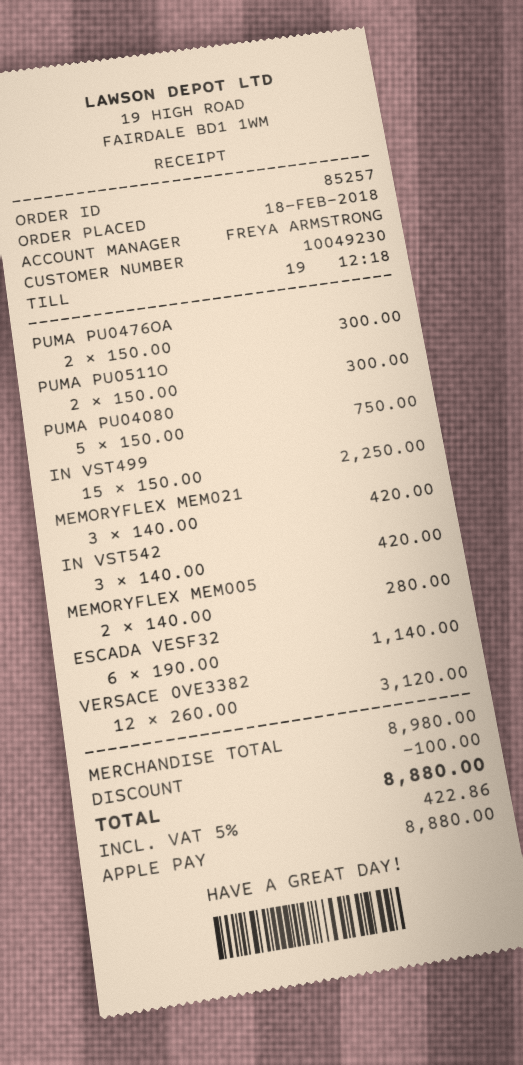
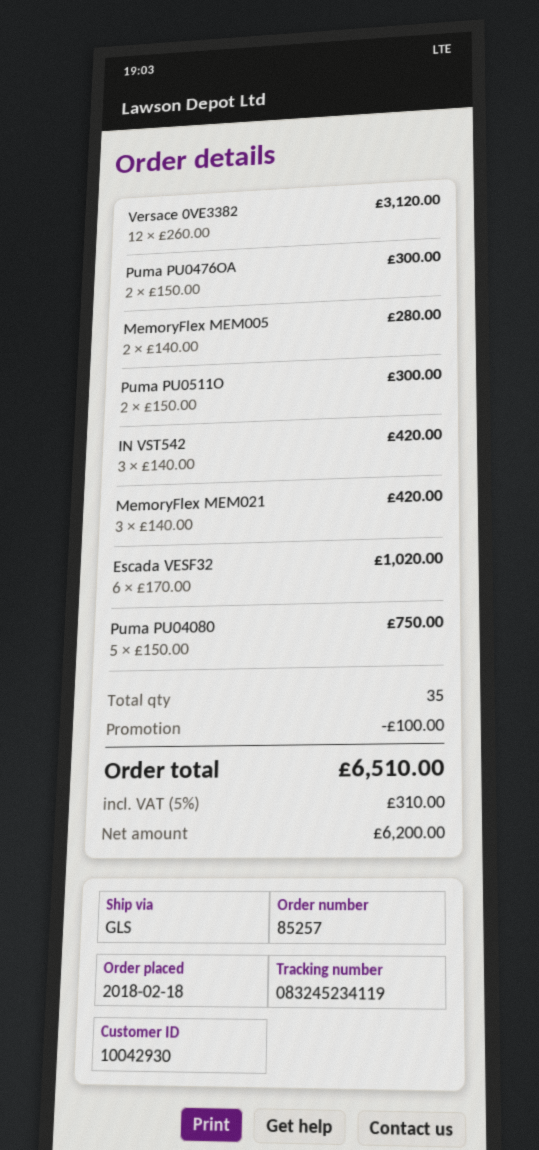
customer number: 10049230 -> 10042930
IN VST499: 15 x 150.00 = 2250.00 -> none
ESCADA VESF32: 6 x 190.00 = 1140.00 -> 6 x 170.00 = 1020.00
tax: 5% = 422.86 -> 5% = 310.00
total: 8880.00 -> 6510.00

